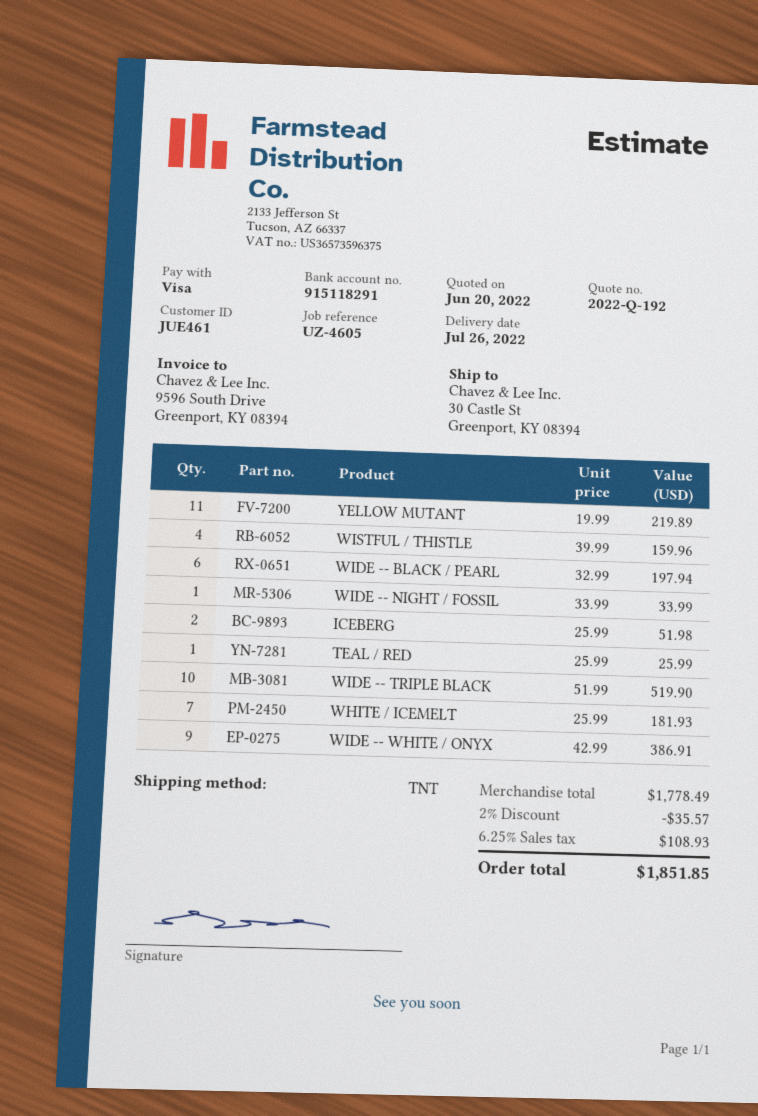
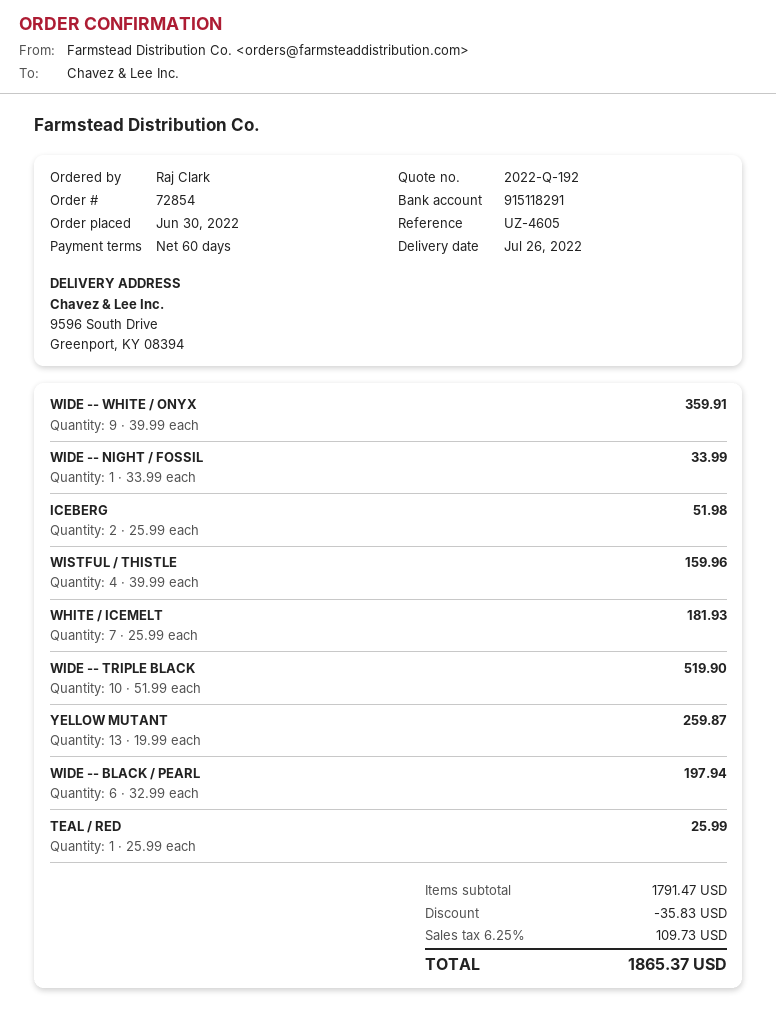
ship to: 30 Castle St, Greenport, KY 08394 -> 9596 South Drive, Greenport, KY 08394
YELLOW MUTANT: 11 x 19.99 = 219.89 -> 13 x 19.99 = 259.87
WIDE -- WHITE / ONYX: 9 x 42.99 = 386.91 -> 9 x 39.99 = 359.91
subtotal: 1778.49 -> 1791.47
discount: 35.57 -> 35.83
tax: 6.25% = 108.93 -> 6.25% = 109.73
total: 1851.85 -> 1865.37

